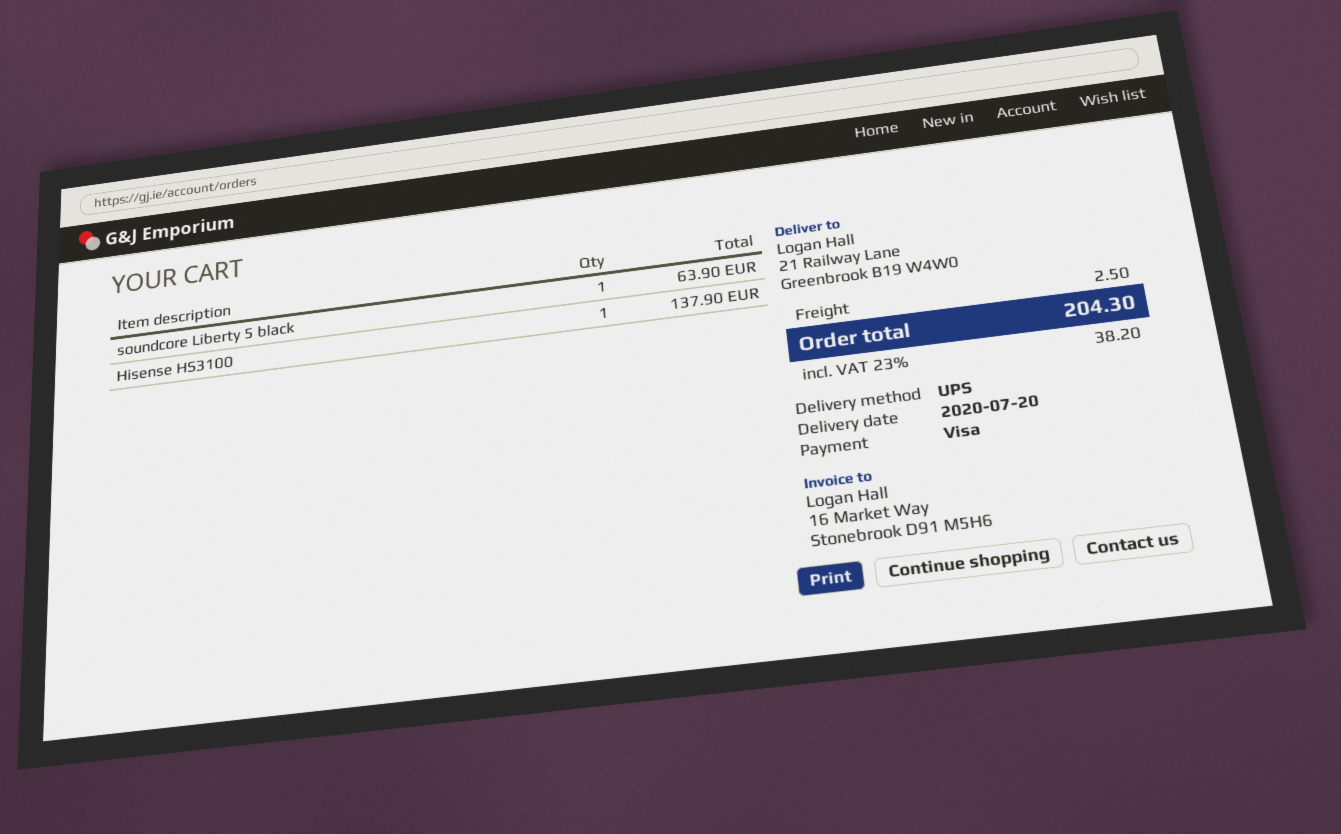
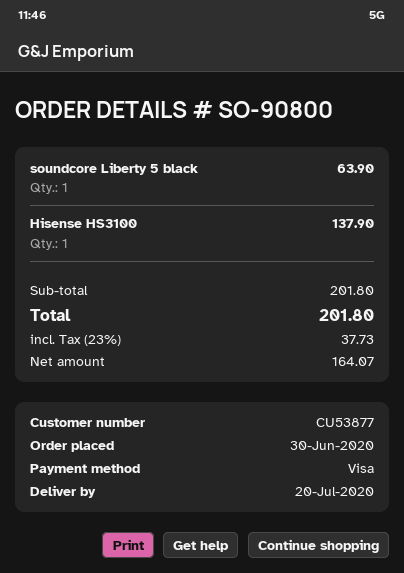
shipping: 2.50 -> none
tax: 23% = 38.20 -> 23% = 37.73
total: 204.30 -> 201.80

